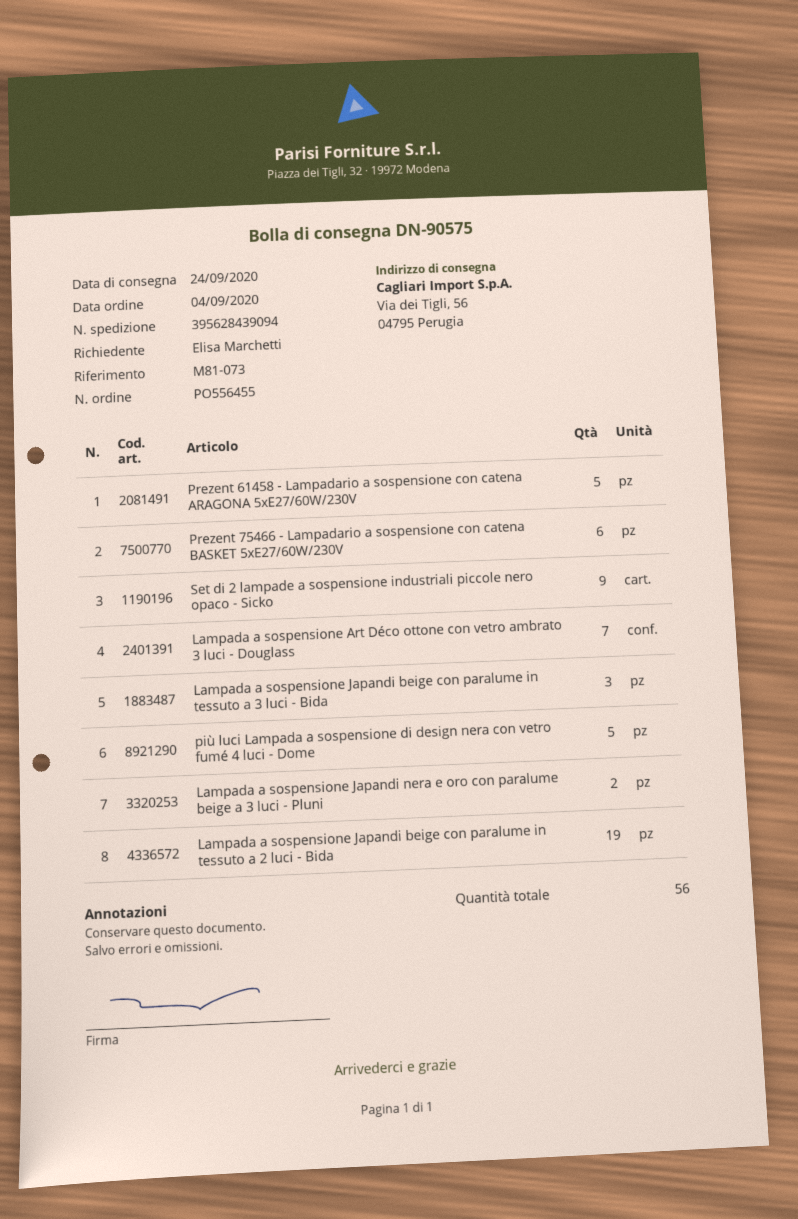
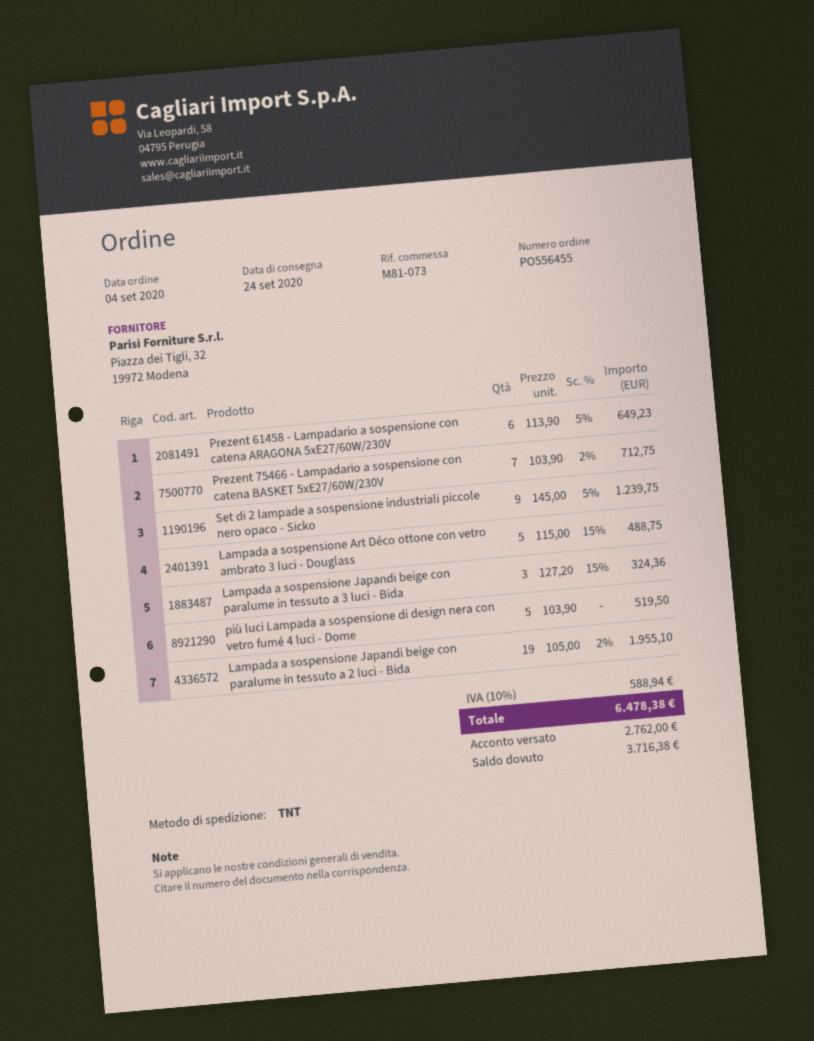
Prezent 61458 - Lampadario a sospensione con catena ARAGONA 5xE27/60W/230V: 5 -> 6
Prezent 75466 - Lampadario a sospensione con catena BASKET 5xE27/60W/230V: 6 -> 7
Lampada a sospensione Art Déco ottone con vetro ambrato 3 luci - Douglass: 7 -> 5
Lampada a sospensione Japandi nera e oro con paralume beige a 3 luci - Pluni: 2 -> none

